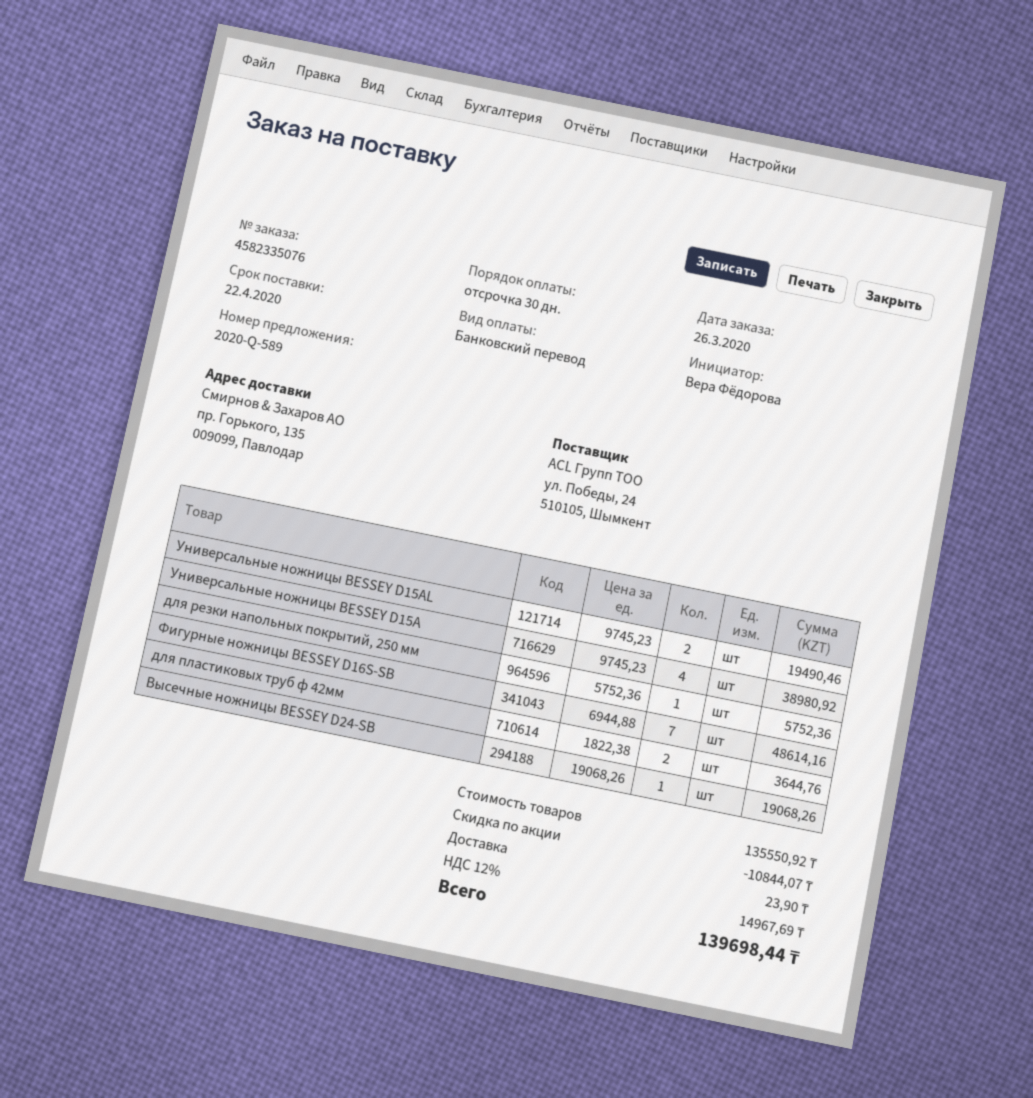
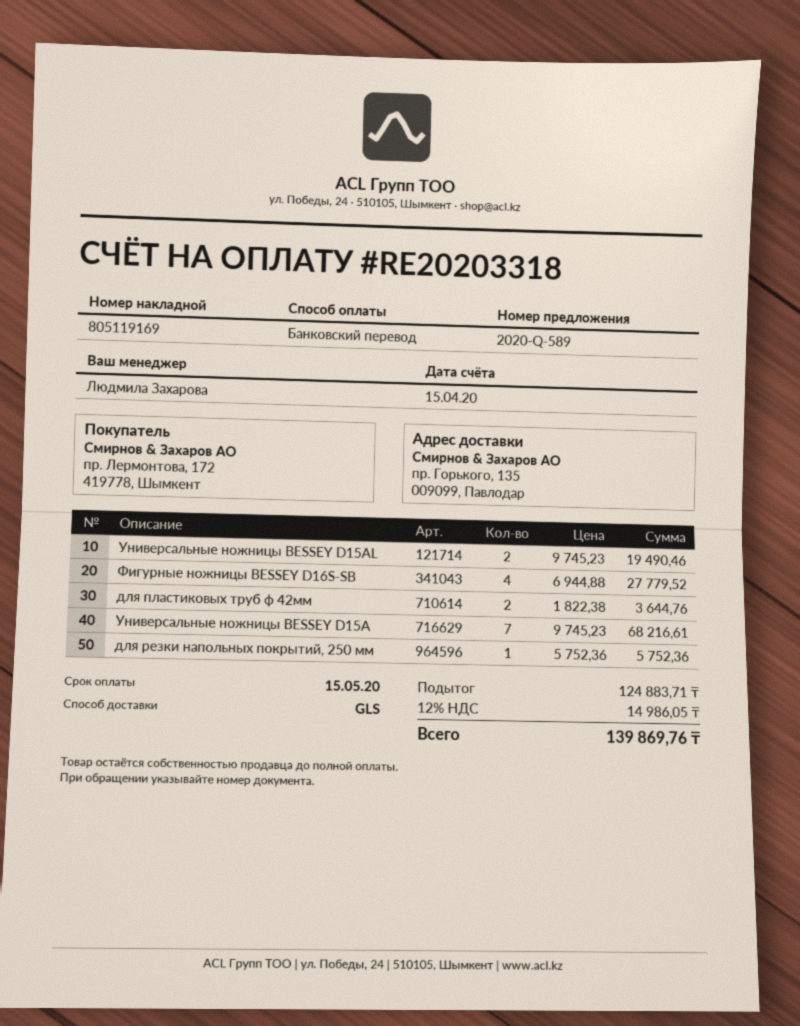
Универсальные ножницы BESSEY D15A: 4 x 9745.23 = 38980.92 -> 7 x 9745.23 = 68216.61
Фигурные ножницы BESSEY D16S-SB: 7 x 6944.88 = 48614.16 -> 4 x 6944.88 = 27779.52
Высечные ножницы BESSEY D24-SB: 1 x 19068.26 = 19068.26 -> none
subtotal: 135550.92 -> 124883.71
discount: 10844.07 -> none
shipping: 23.90 -> none
tax: 12% = 14967.69 -> 12% = 14986.05
total: 139698.44 -> 139869.76

